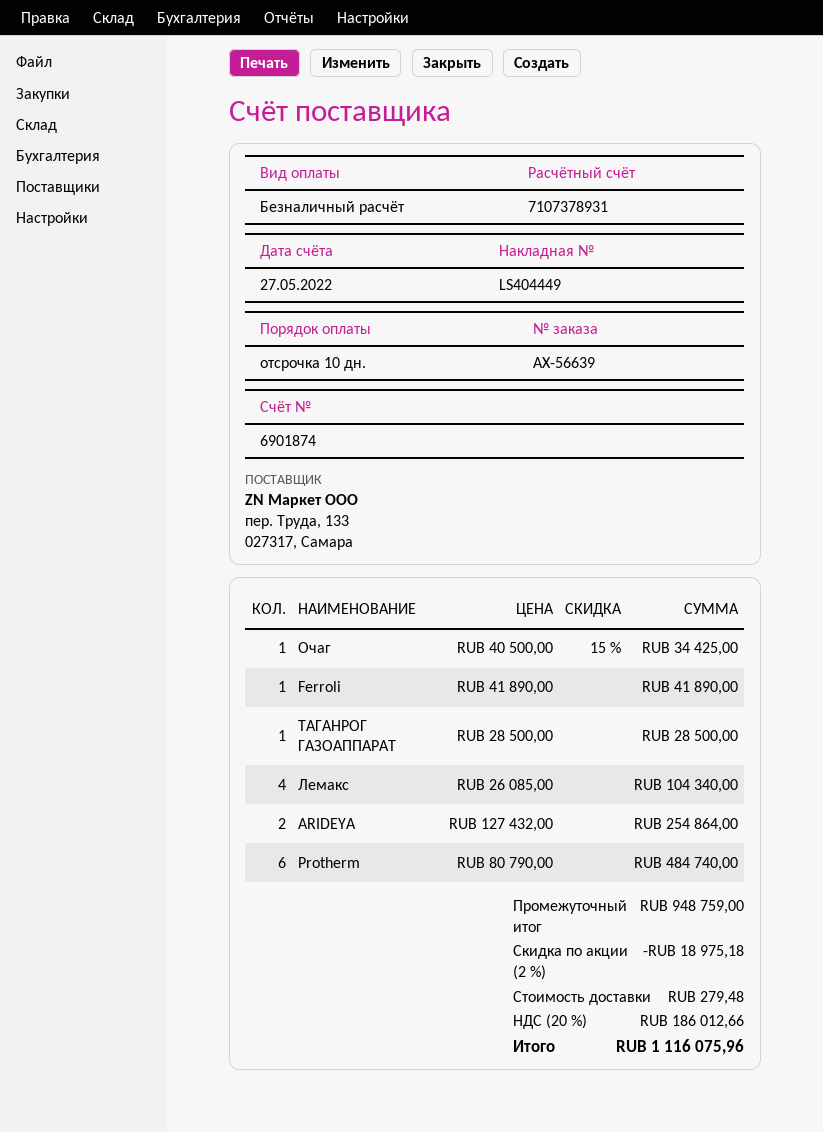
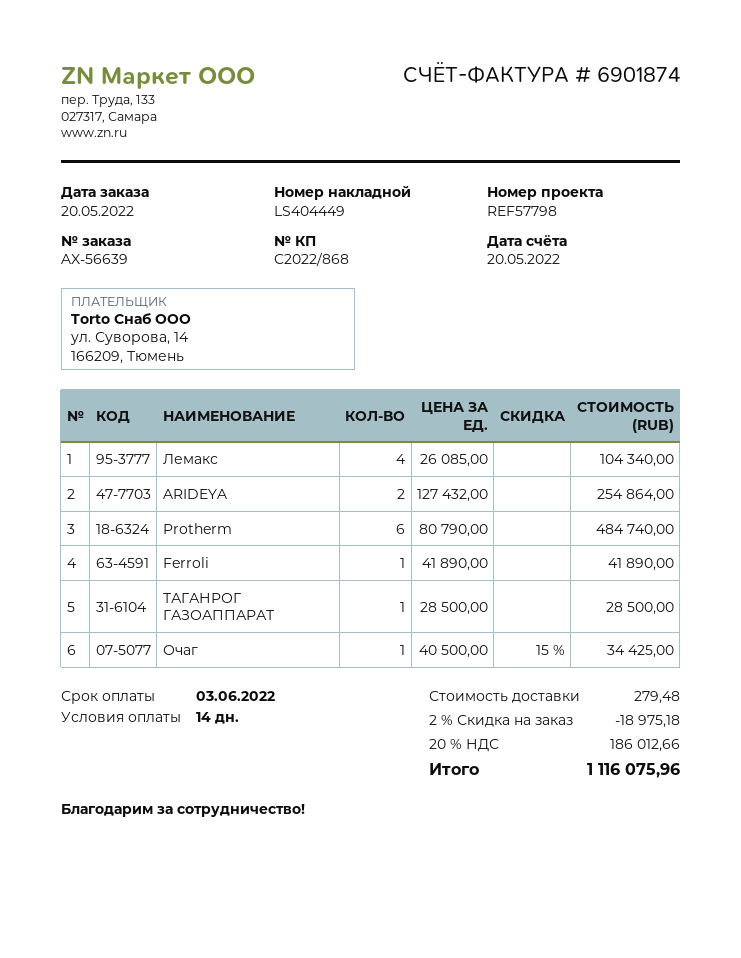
invoice date: 2022-05-27 -> 2022-05-20
payment terms: 10 days -> 14 days

